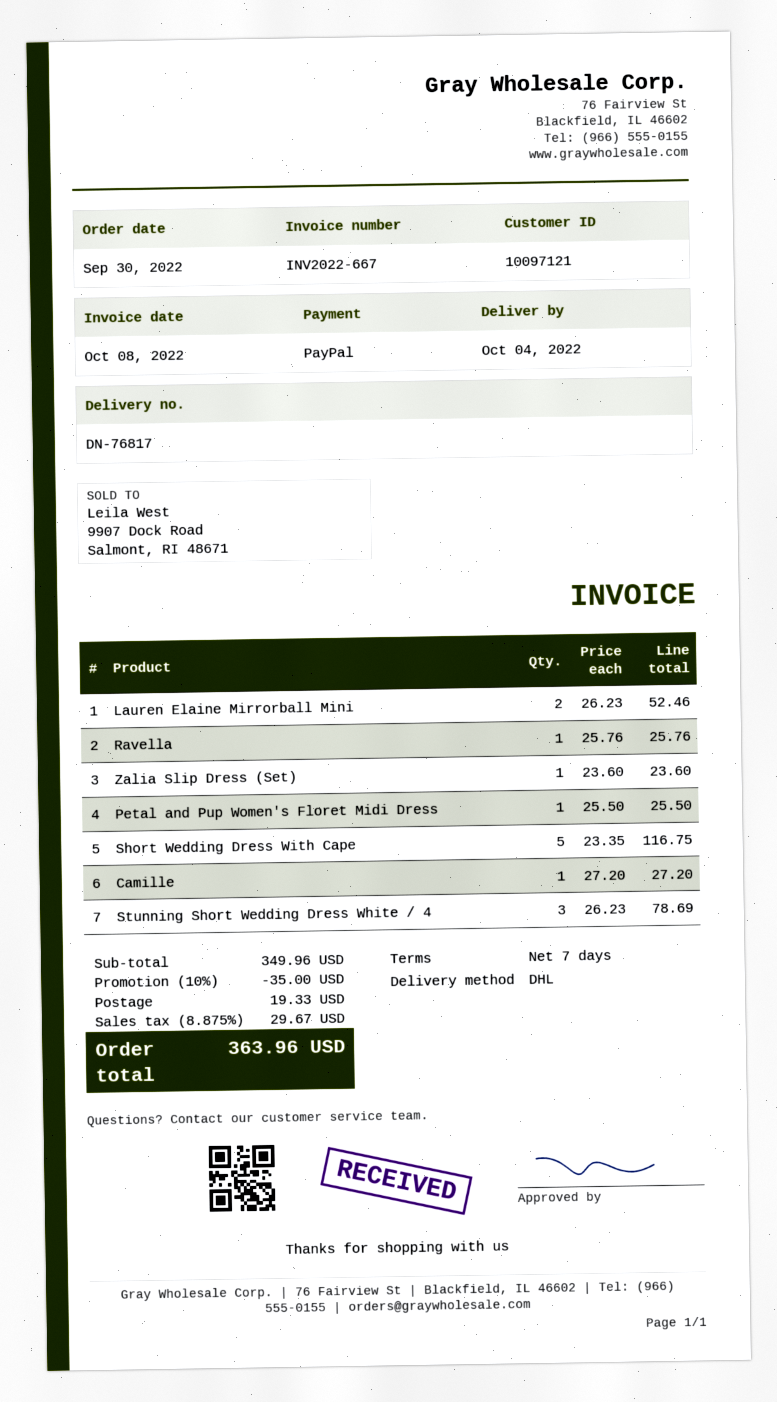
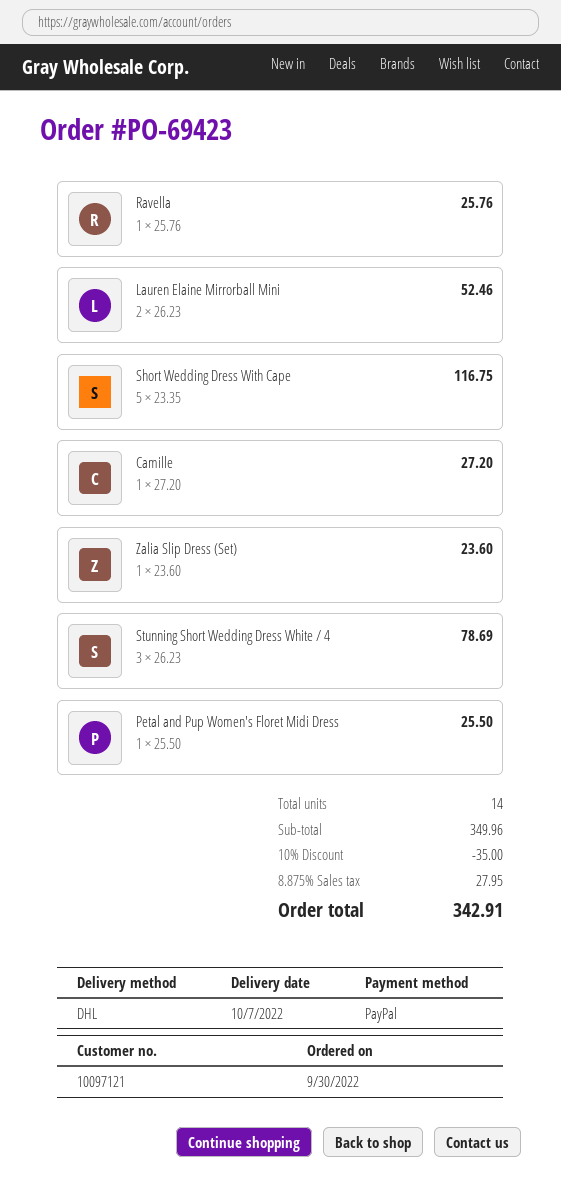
delivery date: 2022-10-04 -> 2022-10-07
shipping: 19.33 -> none
tax: 8.875% = 29.67 -> 8.875% = 27.95
total: 363.96 -> 342.91

